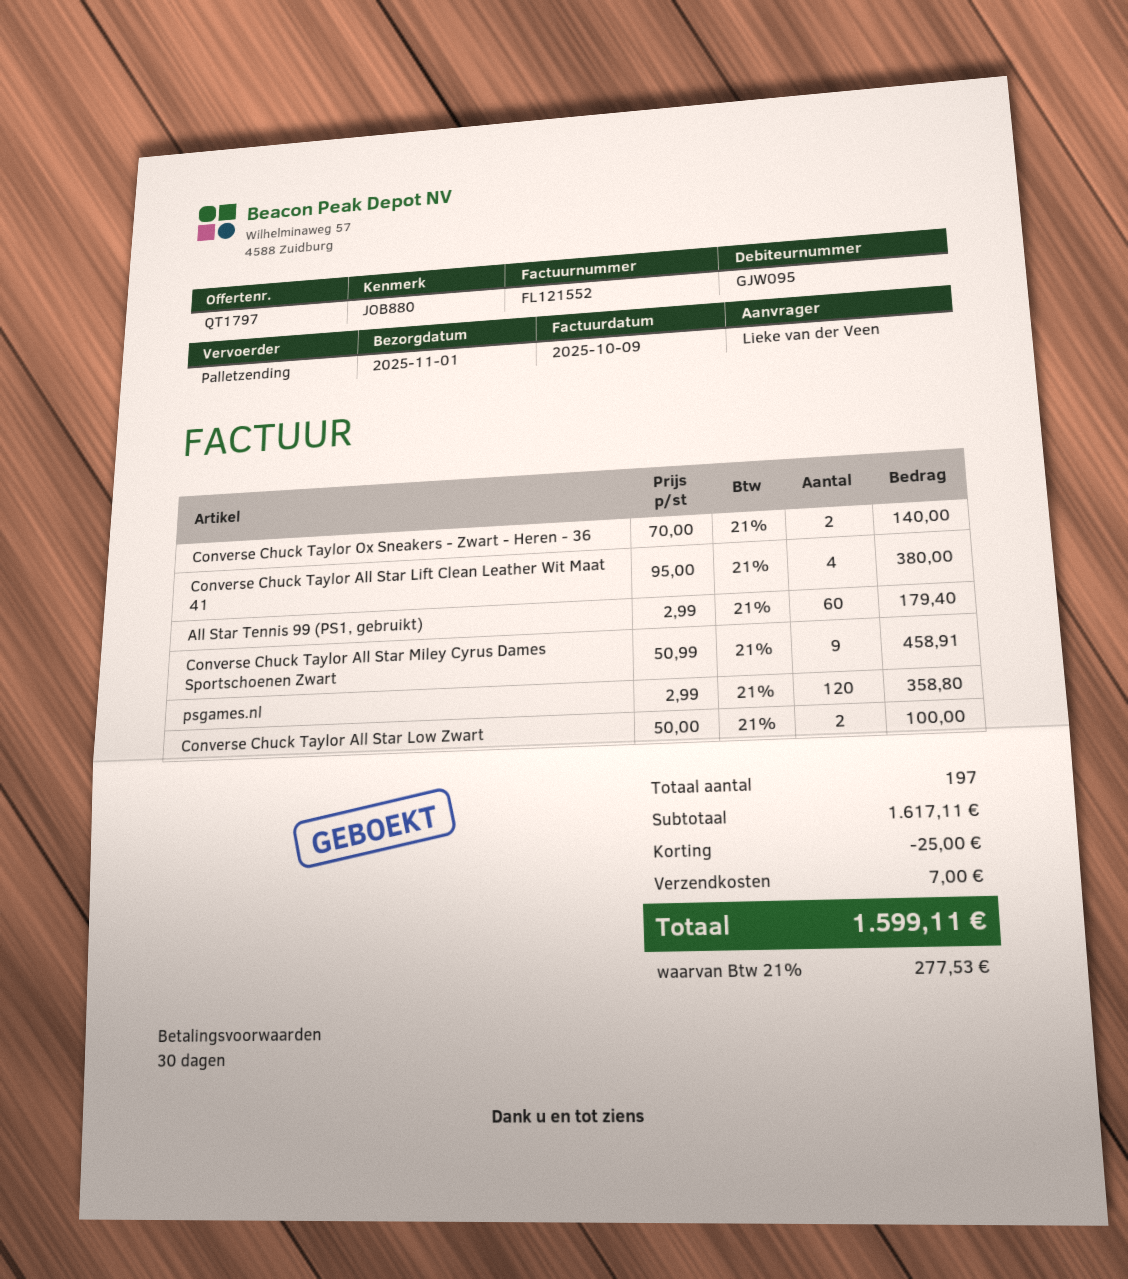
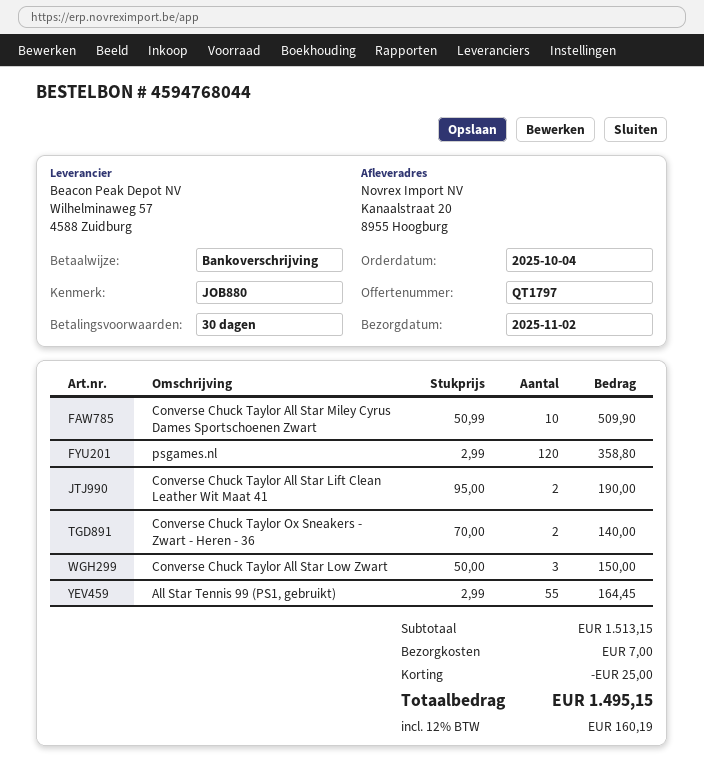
delivery date: 2025-11-01 -> 2025-11-02
Converse Chuck Taylor All Star Lift Clean Leather Wit Maat 41: 4 x 95.00 = 380.00 -> 2 x 95.00 = 190.00
All Star Tennis 99 (PS1, gebruikt): 60 x 2.99 = 179.40 -> 55 x 2.99 = 164.45
Converse Chuck Taylor All Star Miley Cyrus Dames Sportschoenen Zwart: 9 x 50.99 = 458.91 -> 10 x 50.99 = 509.90
Converse Chuck Taylor All Star Low Zwart: 2 x 50.00 = 100.00 -> 3 x 50.00 = 150.00
subtotal: 1617.11 -> 1513.15
tax: 21% = 277.53 -> 12% = 160.19
total: 1599.11 -> 1495.15

